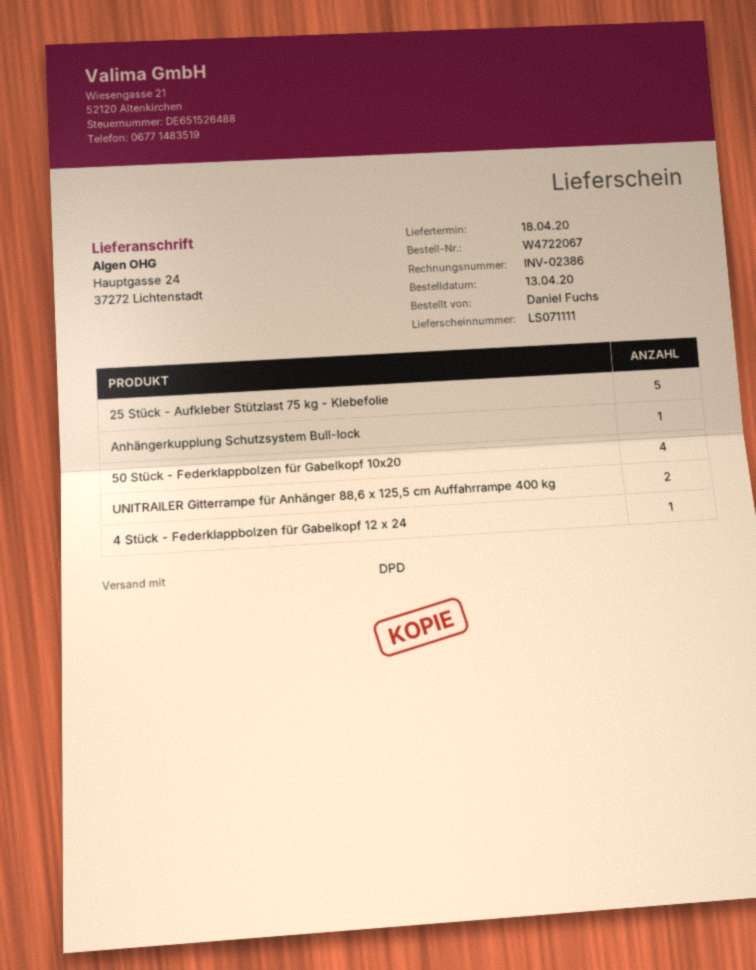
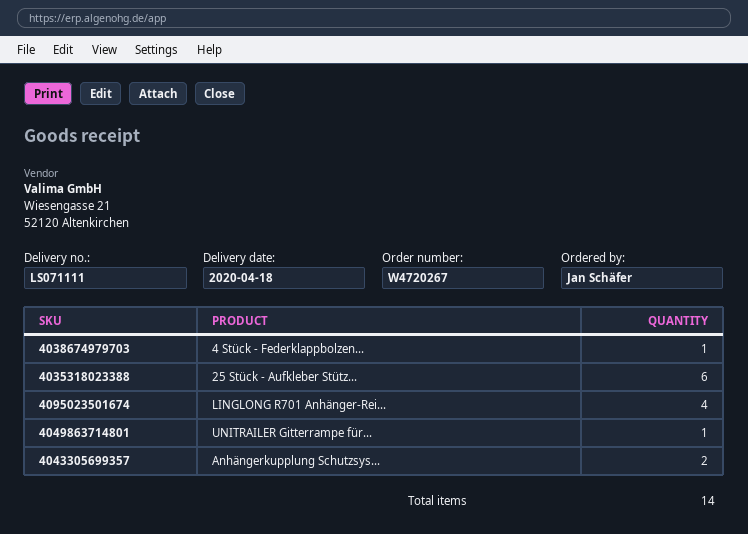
order number: W4722067 -> W4720267
ordered by: Daniel Fuchs -> Jan Schäfer
25 Stück - Aufkleber Stützlast 75 kg - Klebefolie: 5 -> 6
Anhängerkupplung Schutzsystem Bull-lock: 1 -> 2
50 Stück - Federklappbolzen für Gabelkopf 10x20: 4 -> none
UNITRAILER Gitterrampe für Anhänger 88,6 x 125,5 cm Auffahrrampe 400 kg: 2 -> 1
LINGLONG R701 Anhänger-Rei...: none -> 4

